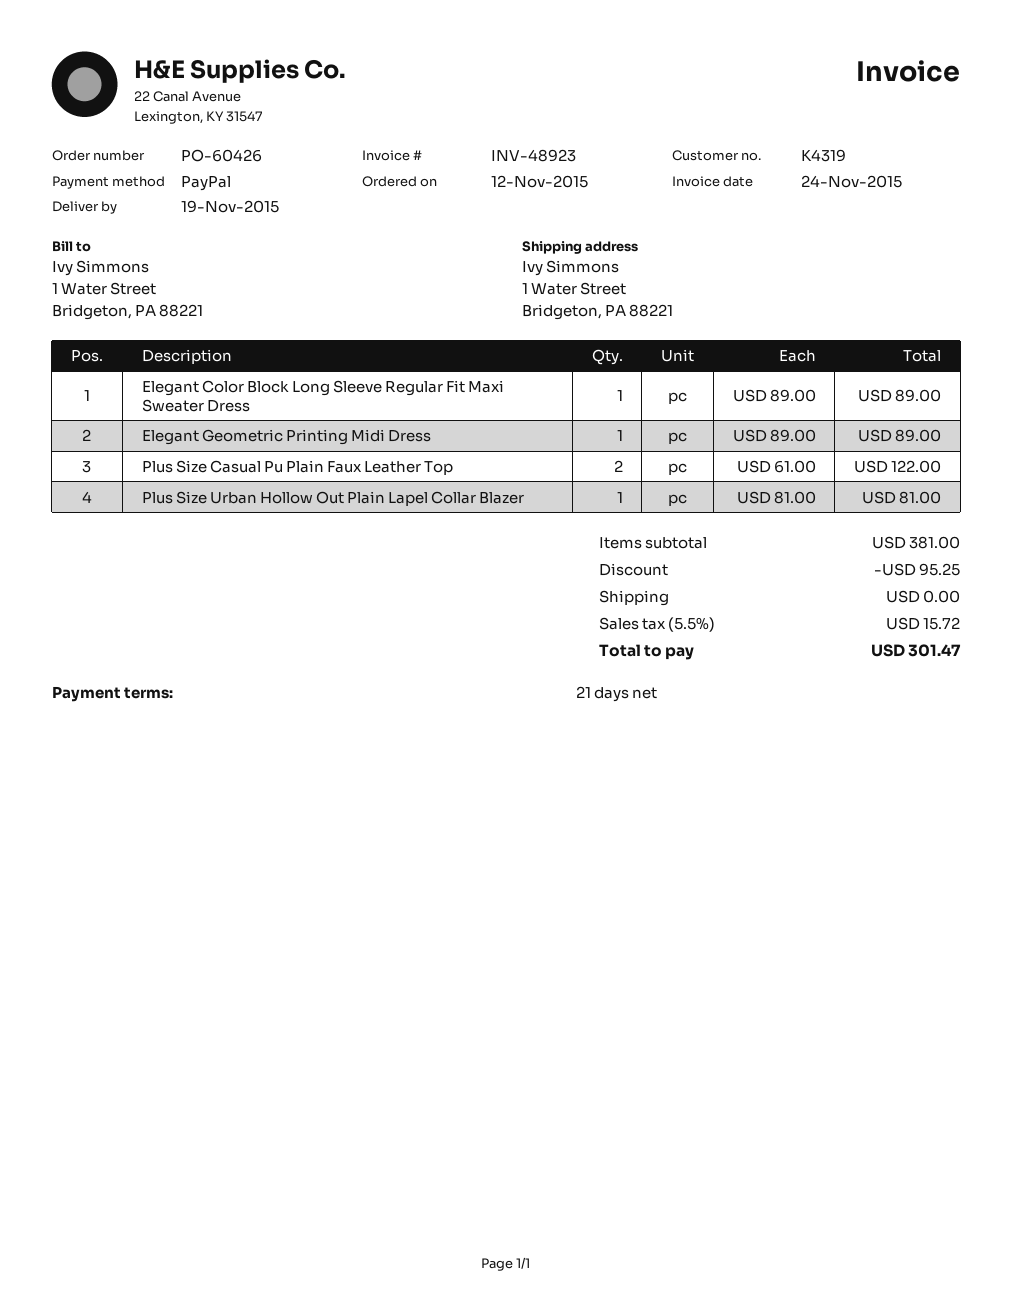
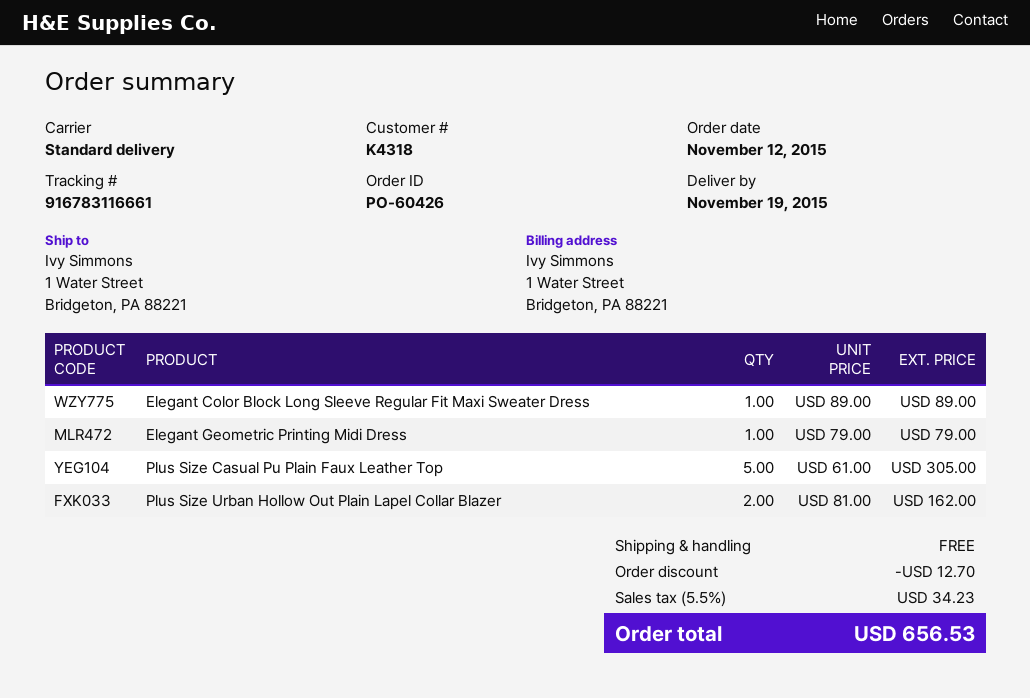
customer number: K4319 -> K4318
Elegant Geometric Printing Midi Dress: 1 x 89.00 = 89.00 -> 1 x 79.00 = 79.00
Plus Size Casual Pu Plain Faux Leather Top: 2 x 61.00 = 122.00 -> 5 x 61.00 = 305.00
Plus Size Urban Hollow Out Plain Lapel Collar Blazer: 1 x 81.00 = 81.00 -> 2 x 81.00 = 162.00
discount: 95.25 -> 12.70
tax: 5.5% = 15.72 -> 5.5% = 34.23
total: 301.47 -> 656.53

